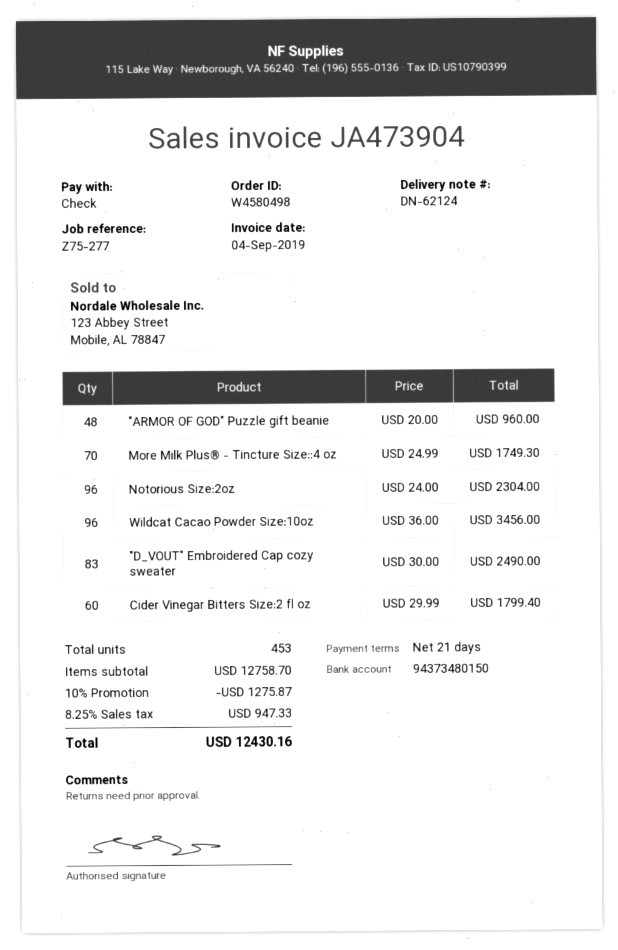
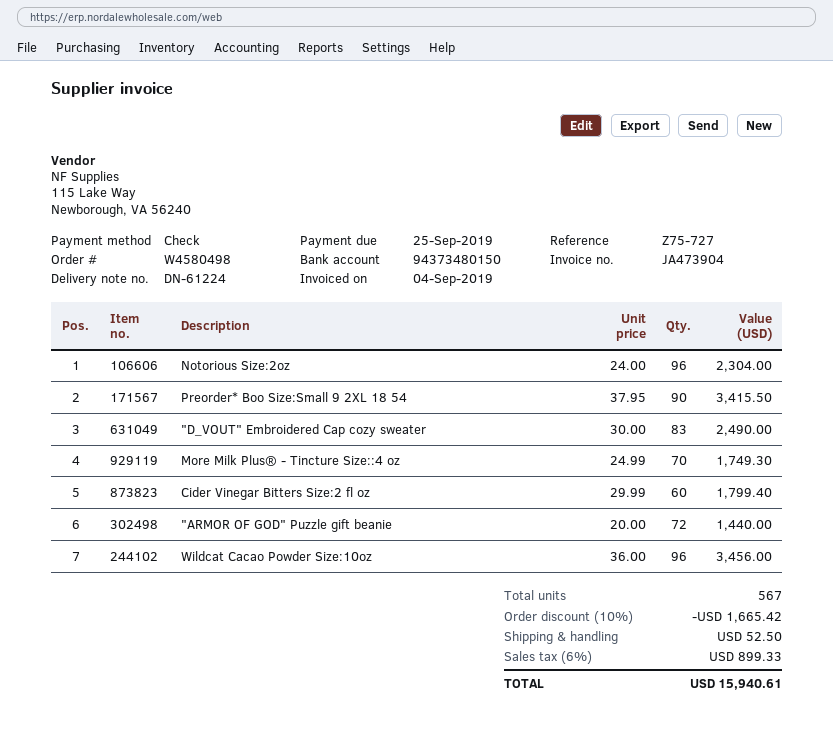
delivery note number: DN-62124 -> DN-61224
reference: Z75-277 -> Z75-727
"ARMOR OF GOD" Puzzle gift beanie: 48 x 20.00 = 960.00 -> 72 x 20.00 = 1440.00
Preorder* Boo Size:Small 9 2XL 18 54: none -> 90 x 37.95 = 3415.50
total quantity: 453 -> 567
discount: 10% = 1275.87 -> 10% = 1665.42
shipping: none -> 52.50
tax: 8.25% = 947.33 -> 6% = 899.33
total: 12430.16 -> 15940.61

